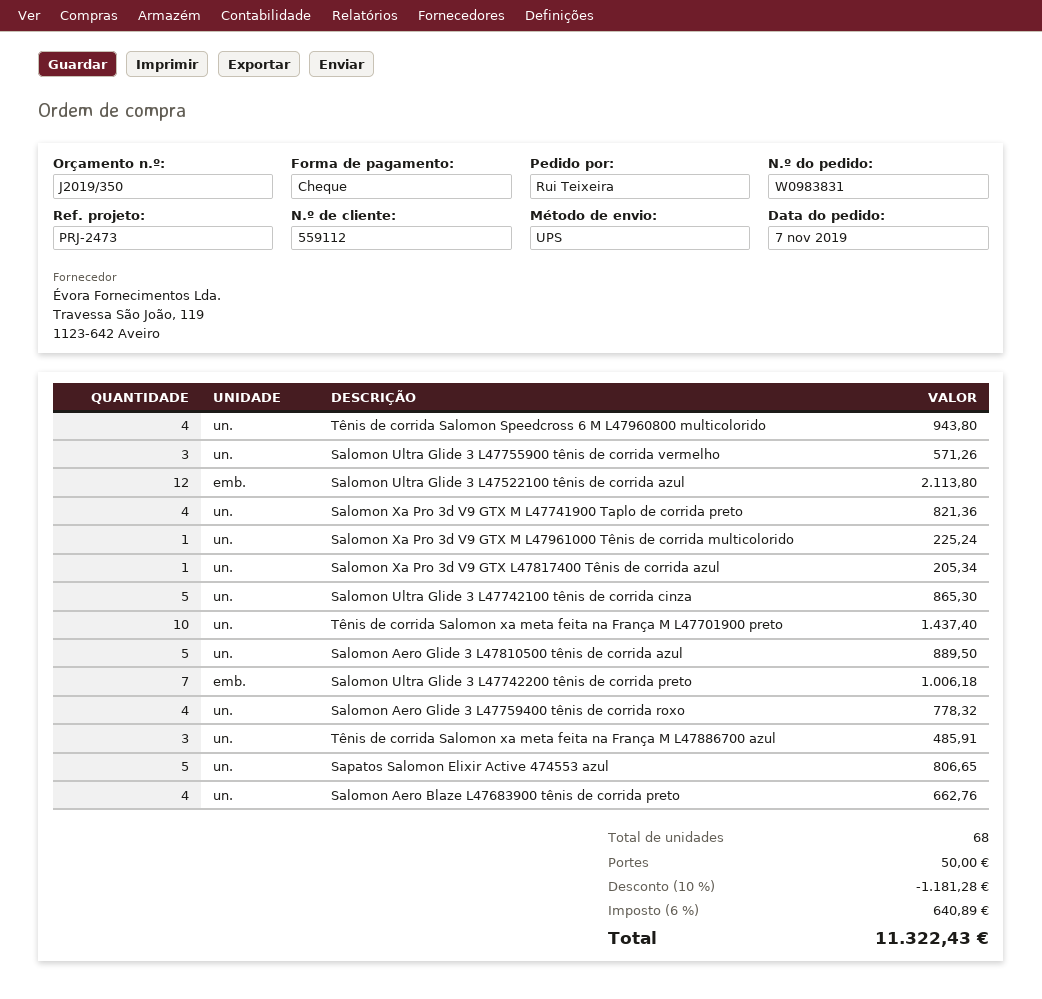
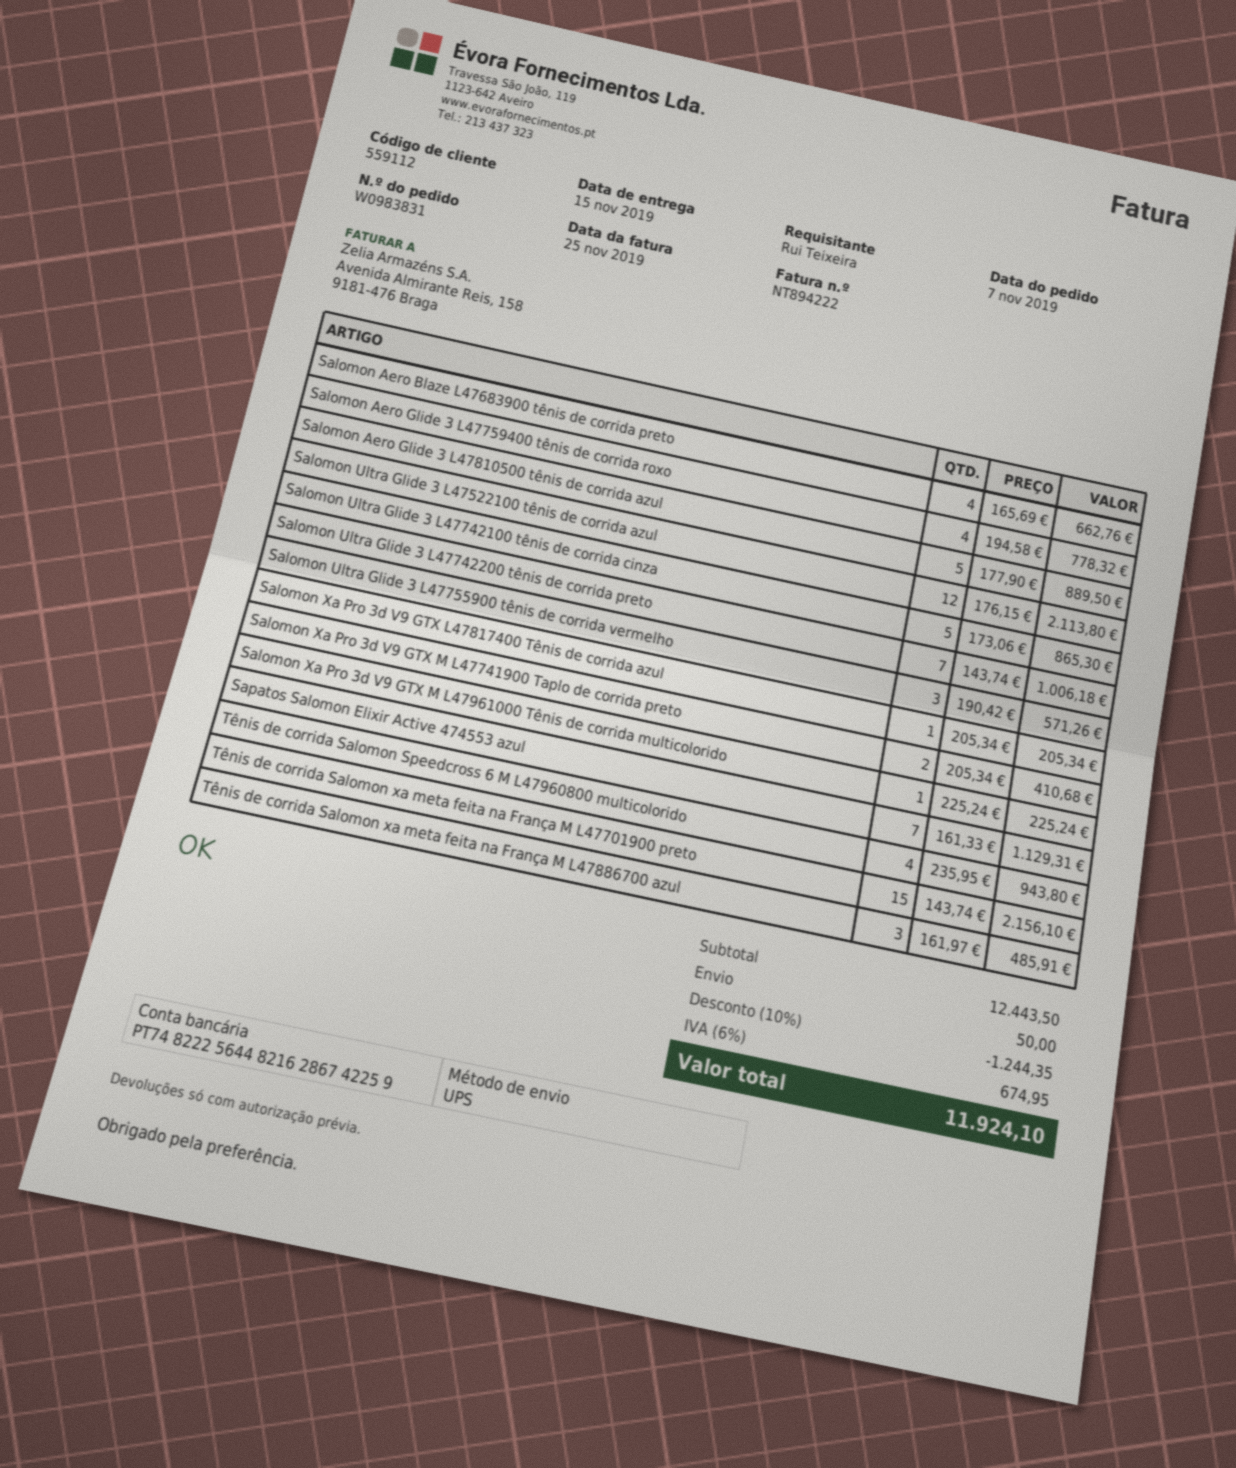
Salomon Xa Pro 3d V9 GTX M L47741900 Taplo de corrida preto: 4 for 821.36 -> 2 for 410.68
Tênis de corrida Salomon xa meta feita na França M L47701900 preto: 10 for 1437.40 -> 15 for 2156.10
Sapatos Salomon Elixir Active 474553 azul: 5 for 806.65 -> 7 for 1129.31
discount: 10% = 1181.28 -> 10% = 1244.35
tax: 6% = 640.89 -> 6% = 674.95
total: 11322.43 -> 11924.10

